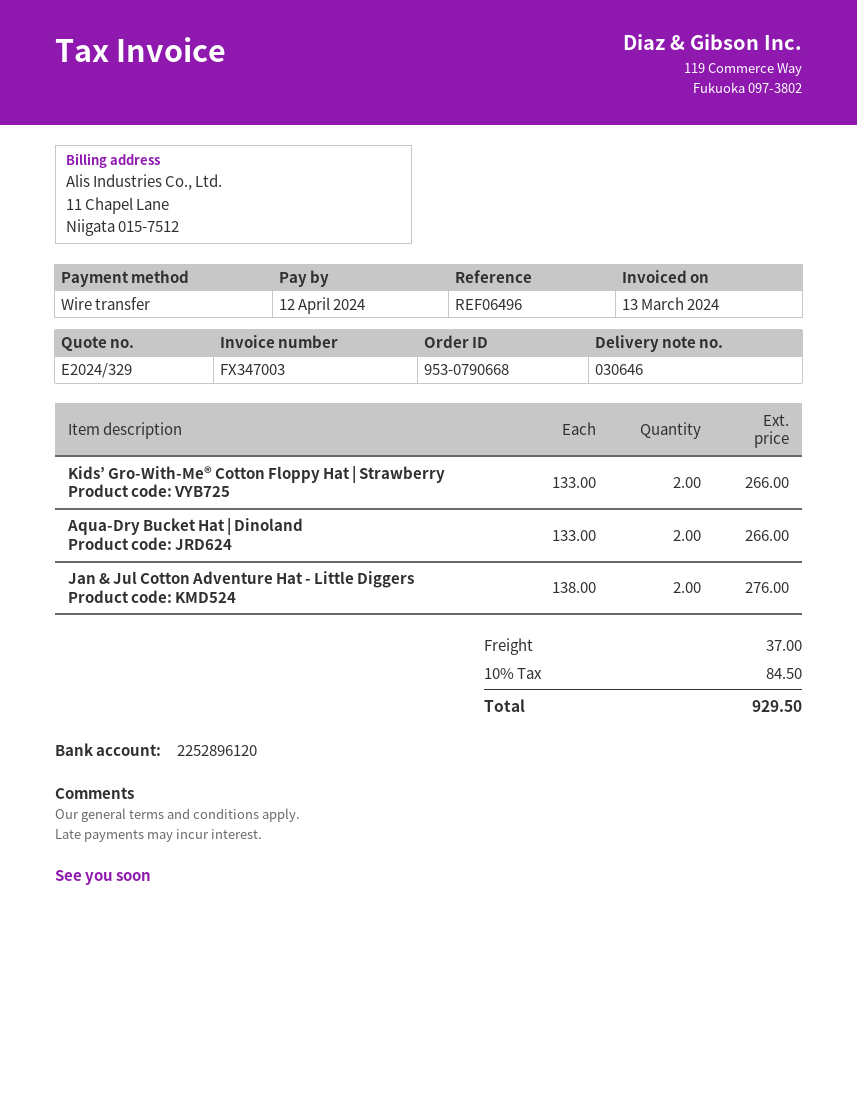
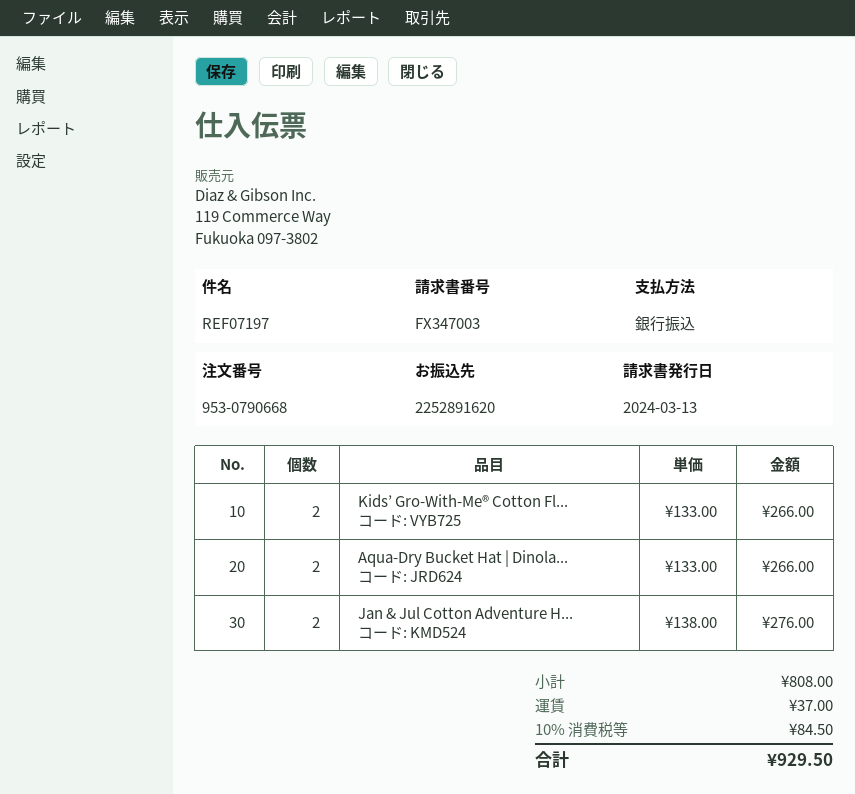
reference: REF06496 -> REF07197
bank account: 2252896120 -> 2252891620

